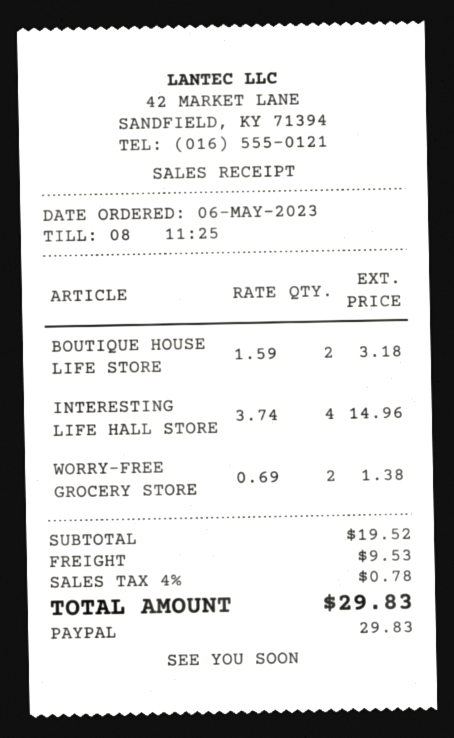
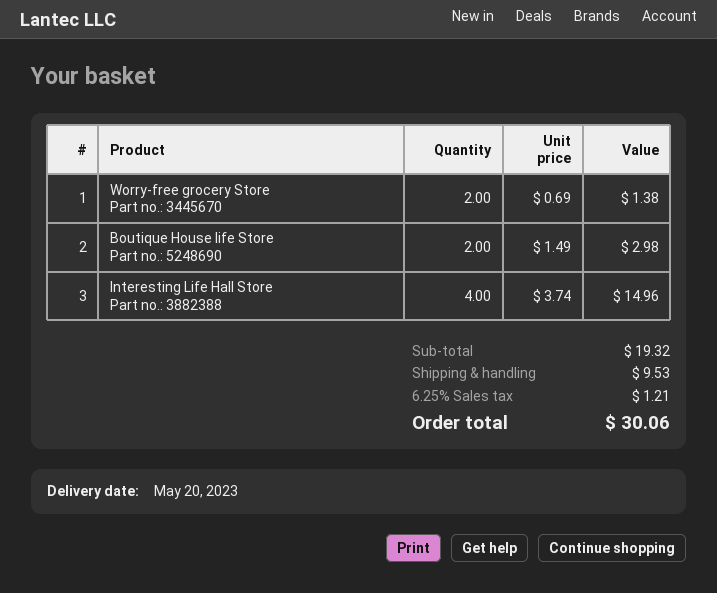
BOUTIQUE HOUSE LIFE STORE: 2 x 1.59 = 3.18 -> 2 x 1.49 = 2.98
subtotal: 19.52 -> 19.32
tax: 4% = 0.78 -> 6.25% = 1.21
total: 29.83 -> 30.06

